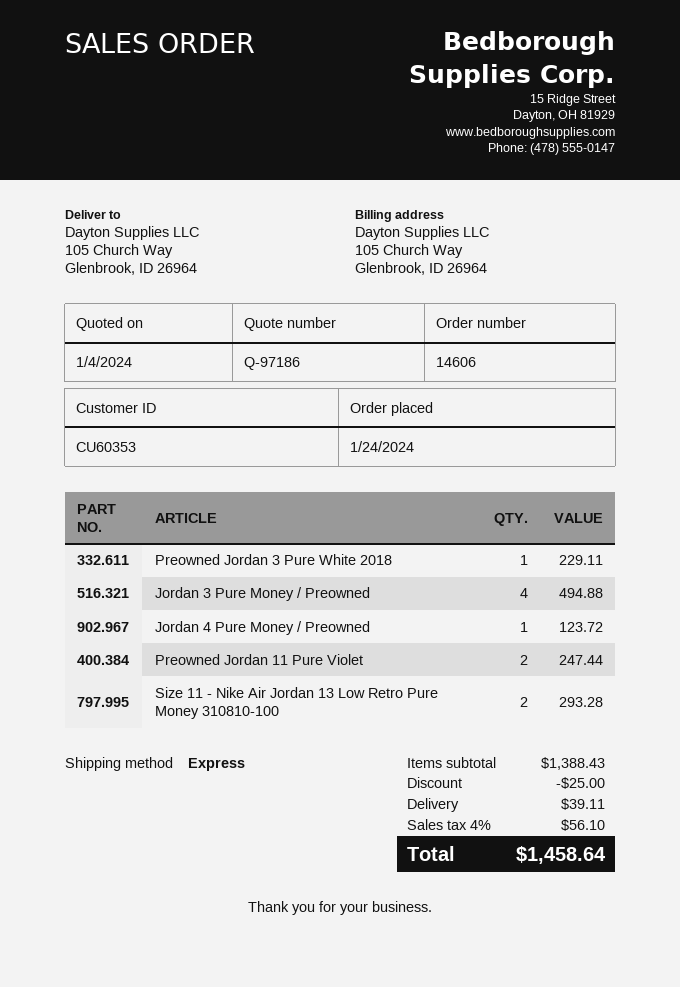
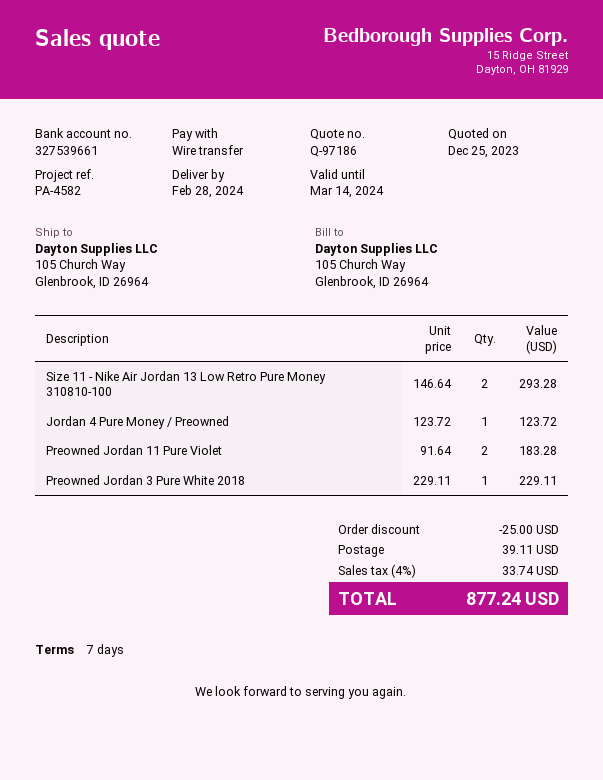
quote date: 2024-01-04 -> 2023-12-25
Jordan 3 Pure Money / Preowned: 4 for 494.88 -> none
Preowned Jordan 11 Pure Violet: 2 for 247.44 -> 2 for 183.28
tax: 4% = 56.10 -> 4% = 33.74
total: 1458.64 -> 877.24

